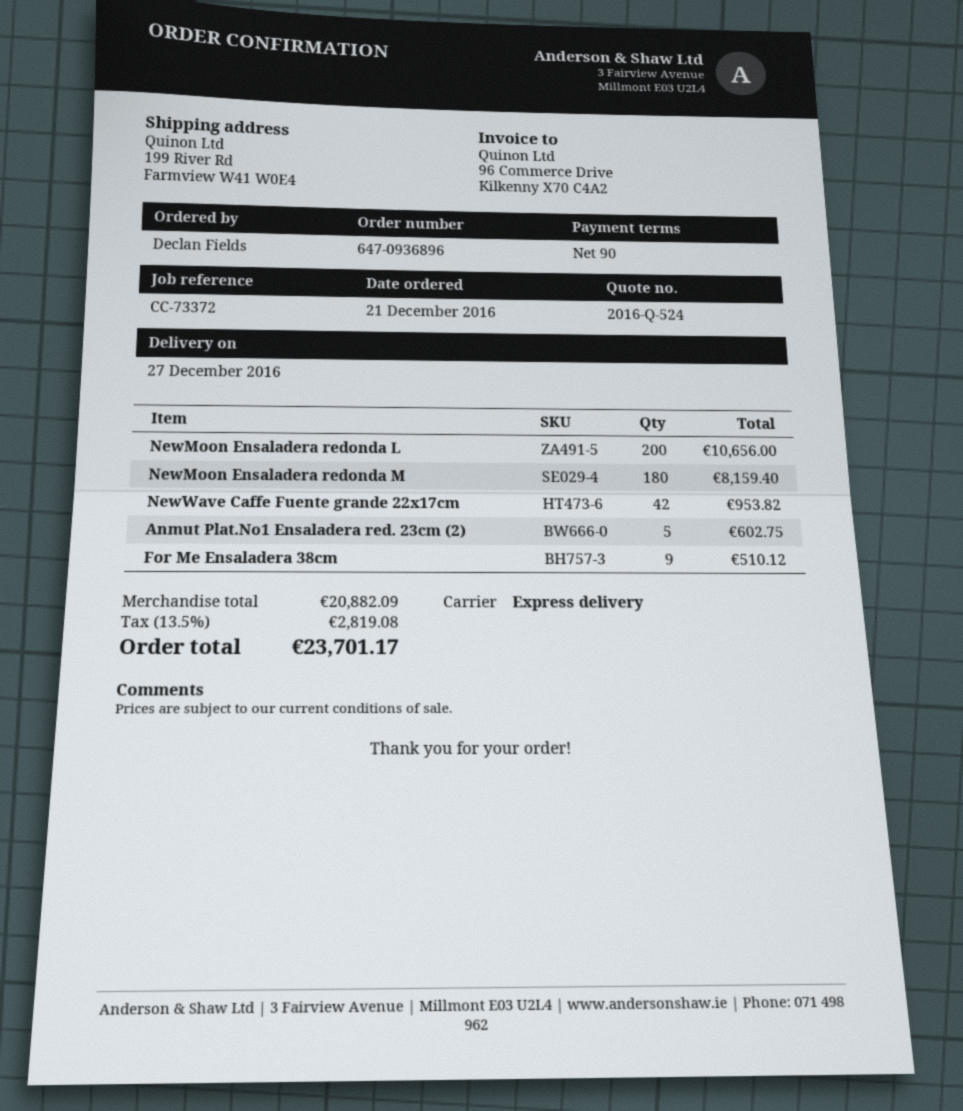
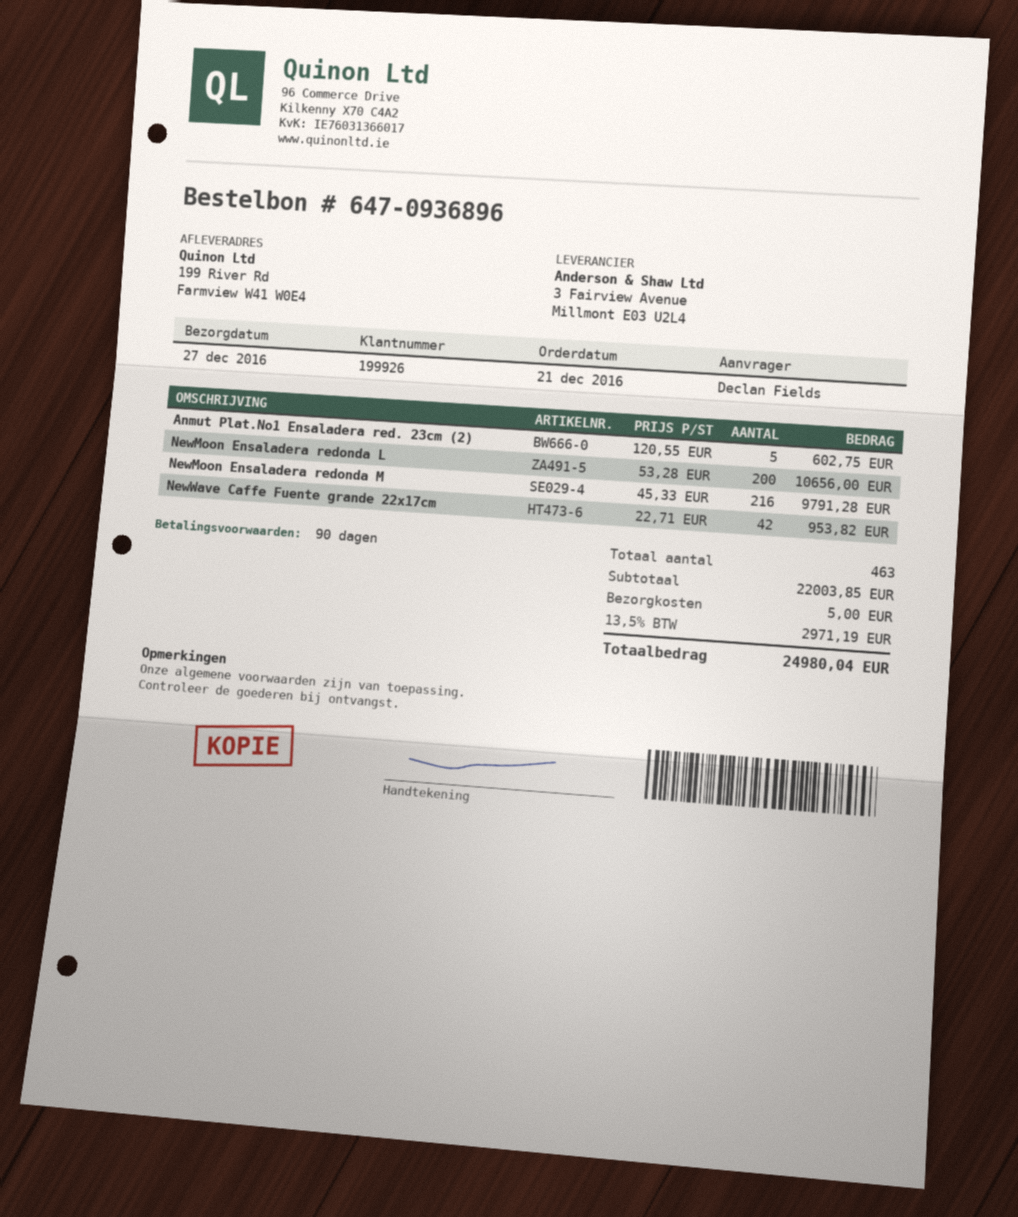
NewMoon Ensaladera redonda M: 180 for 8159.40 -> 216 for 9791.28
For Me Ensaladera 38cm: 9 for 510.12 -> none
subtotal: 20882.09 -> 22003.85
shipping: none -> 5.00
tax: 13.5% = 2819.08 -> 13.5% = 2971.19
total: 23701.17 -> 24980.04

